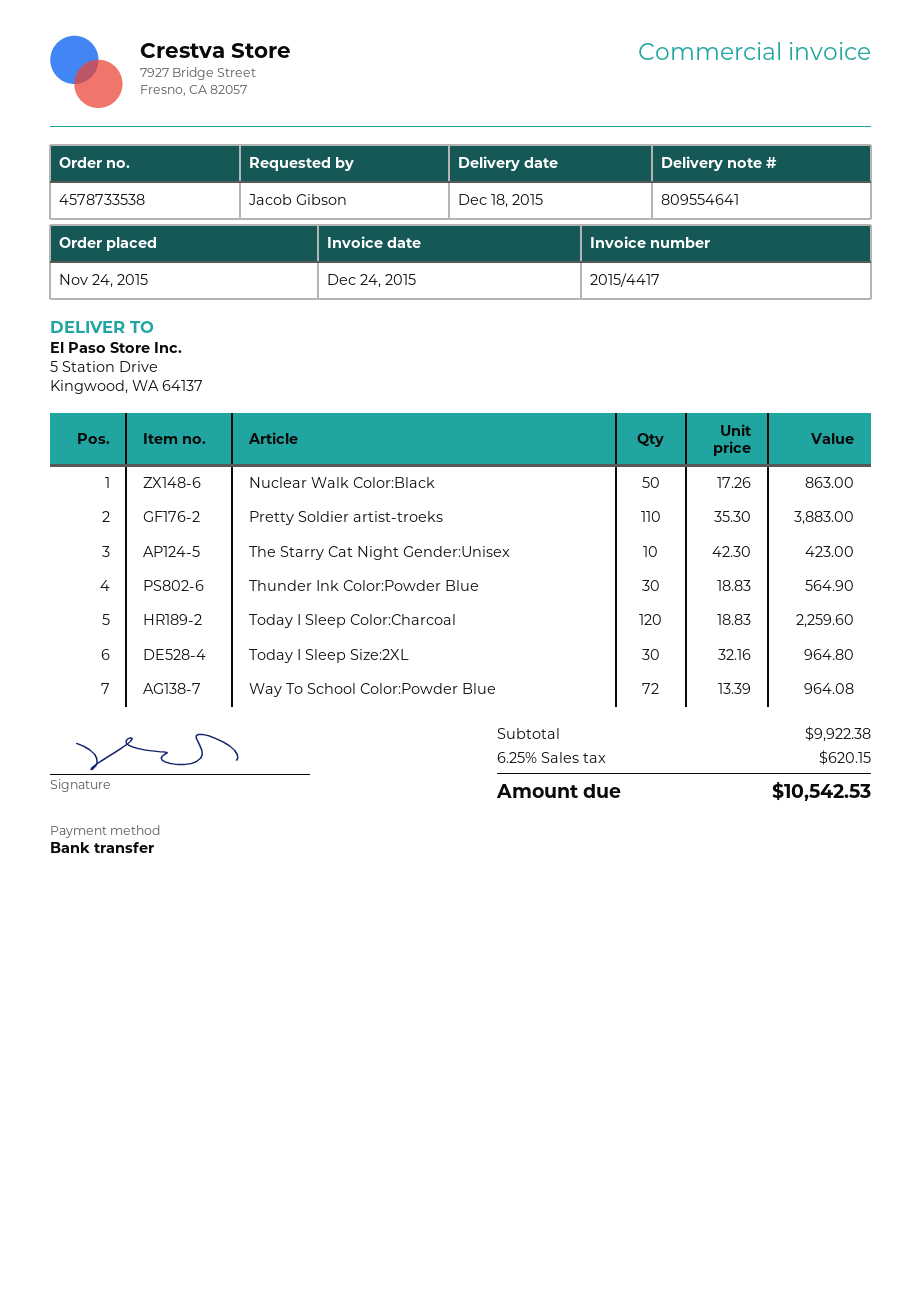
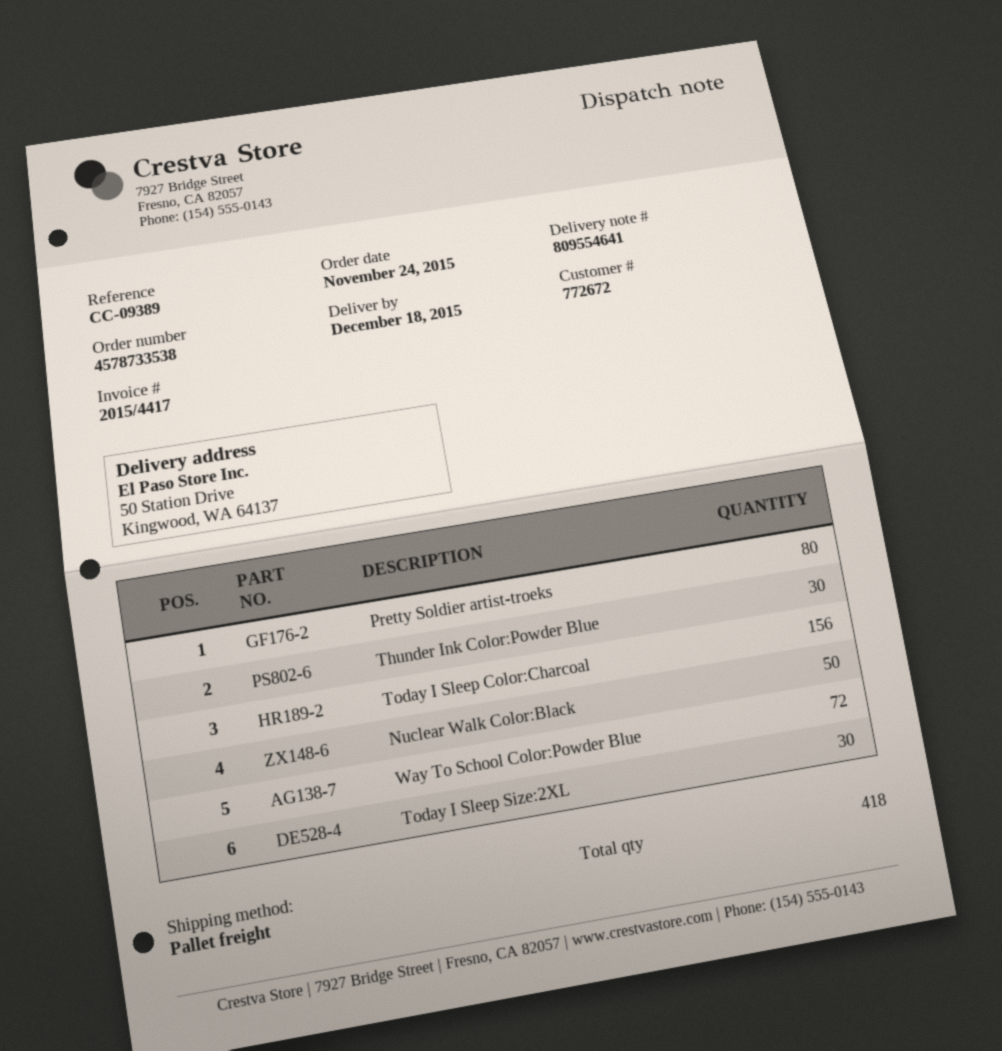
ship to: 5 Station Drive, Kingwood, WA 64137 -> 50 Station Drive, Kingwood, WA 64137
Pretty Soldier artist-troeks: 110 -> 80
The Starry Cat Night Gender:Unisex: 10 -> none
Today I Sleep Color:Charcoal: 120 -> 156

